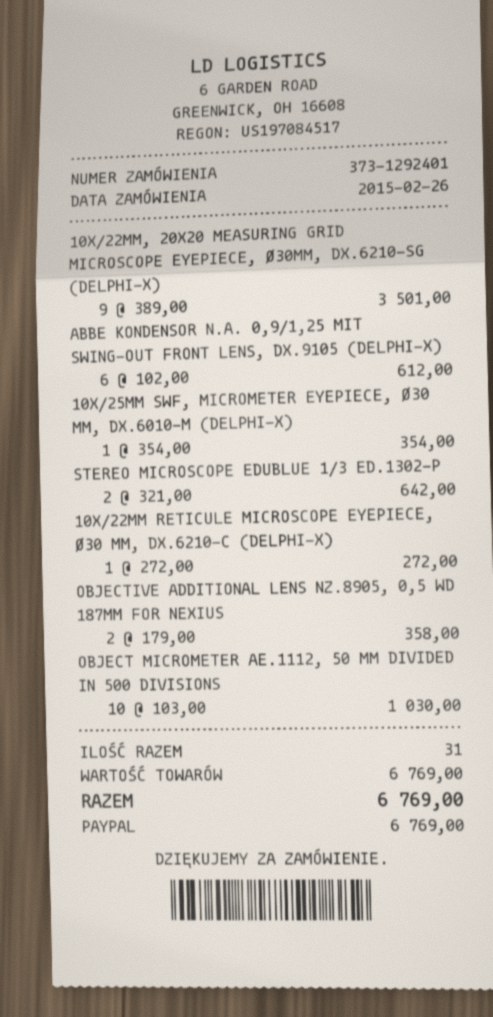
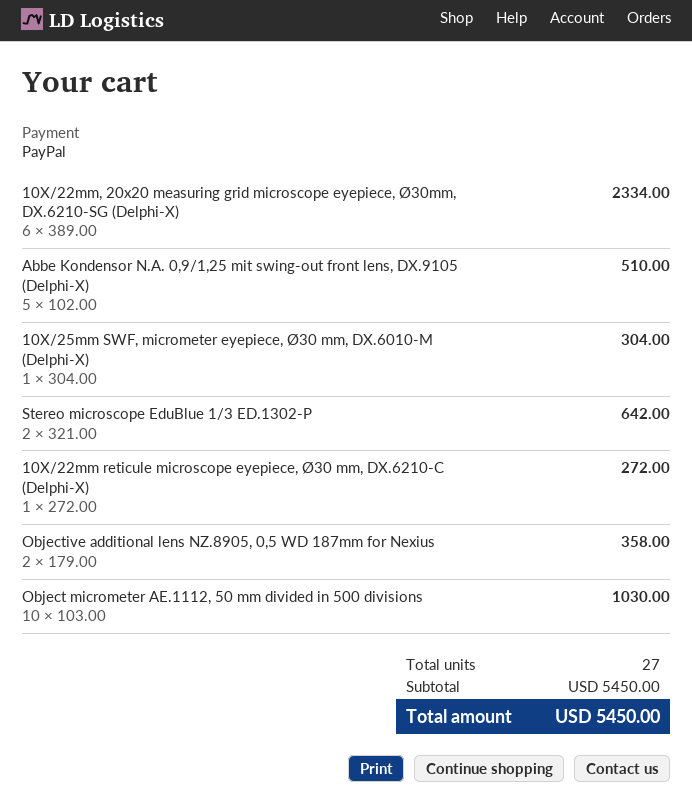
10X/22MM, 20X20 MEASURING GRID MICROSCOPE EYEPIECE, Ø30MM, DX.6210-SG (DELPHI-X): 9 x 389.00 = 3501.00 -> 6 x 389.00 = 2334.00
ABBE KONDENSOR N.A. 0,9/1,25 MIT SWING-OUT FRONT LENS, DX.9105 (DELPHI-X): 6 x 102.00 = 612.00 -> 5 x 102.00 = 510.00
10X/25MM SWF, MICROMETER EYEPIECE, Ø30 MM, DX.6010-M (DELPHI-X): 1 x 354.00 = 354.00 -> 1 x 304.00 = 304.00
total quantity: 31 -> 27
subtotal: 6769.00 -> 5450.00
total: 6769.00 -> 5450.00

